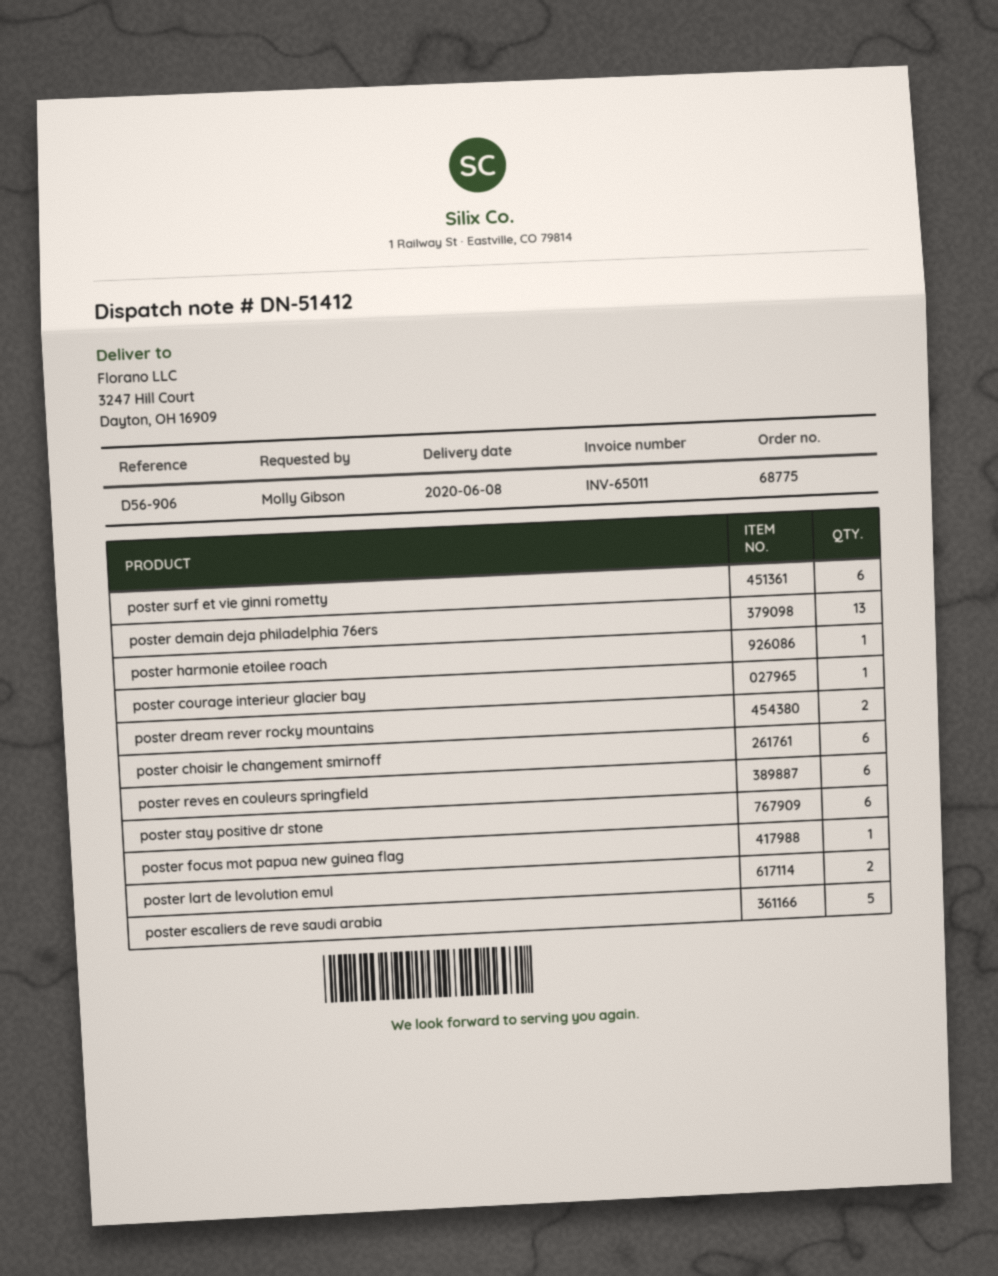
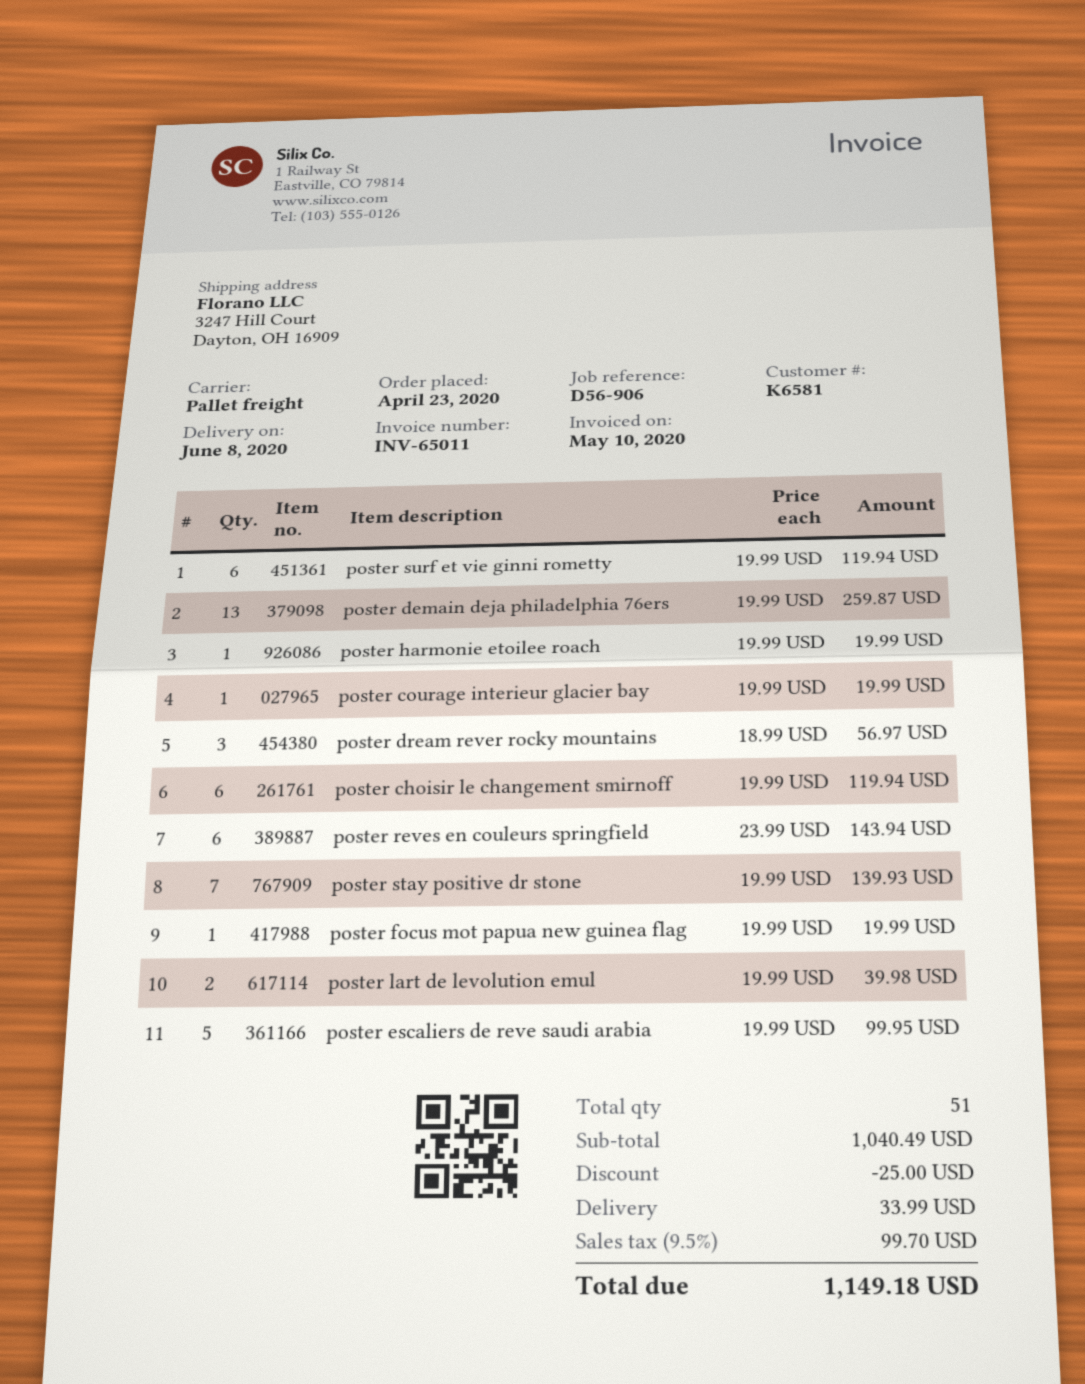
poster dream rever rocky mountains: 2 -> 3
poster stay positive dr stone: 6 -> 7

